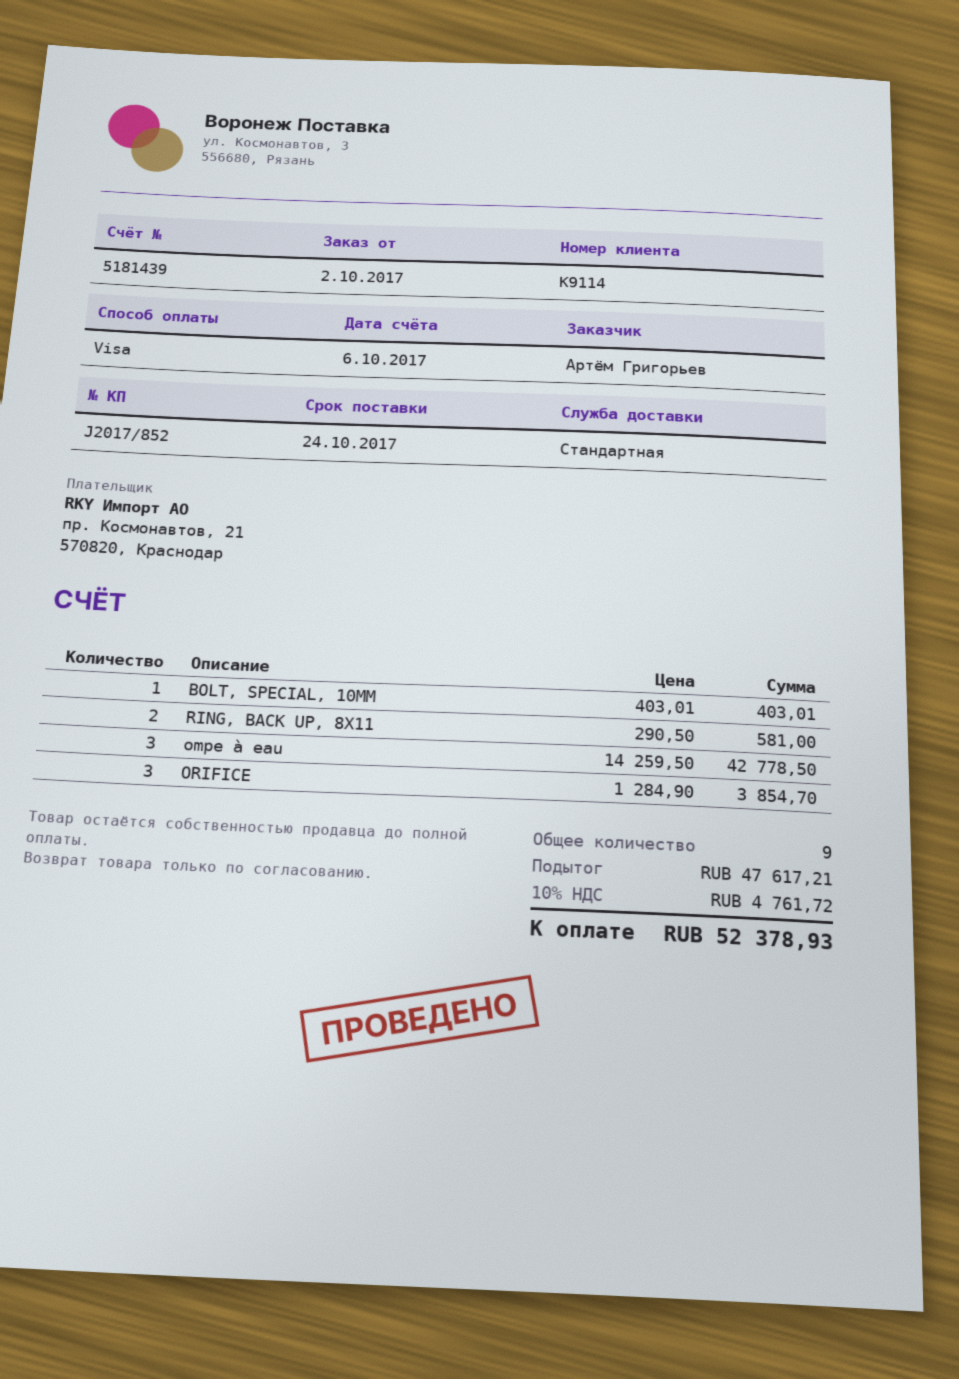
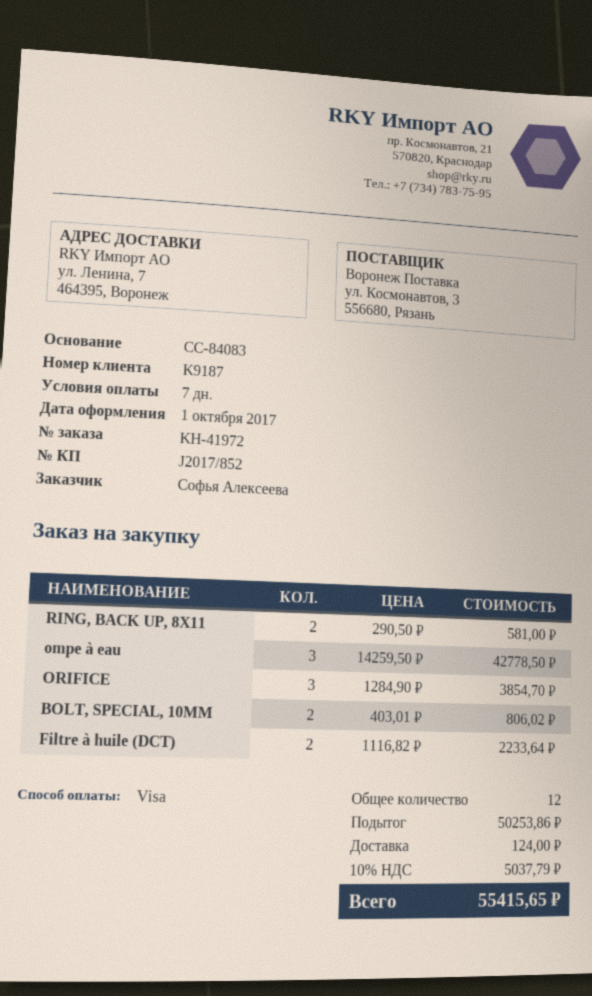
order date: 2017-10-02 -> 2017-10-01
customer number: K9114 -> K9187
ordered by: Артём Григорьев -> Софья Алексеева
BOLT, SPECIAL, 10MM: 1 x 403.01 = 403.01 -> 2 x 403.01 = 806.02
Filtre à huile (DCT): none -> 2 x 1116.82 = 2233.64
total quantity: 9 -> 12
subtotal: 47617.21 -> 50253.86
shipping: none -> 124.00
tax: 10% = 4761.72 -> 10% = 5037.79
total: 52378.93 -> 55415.65

